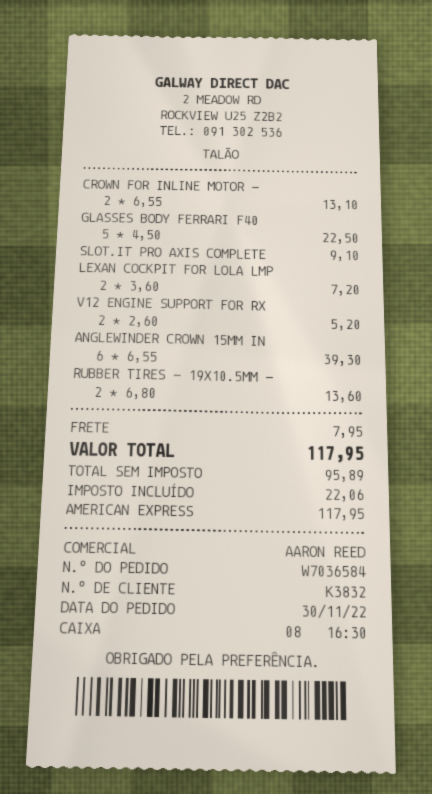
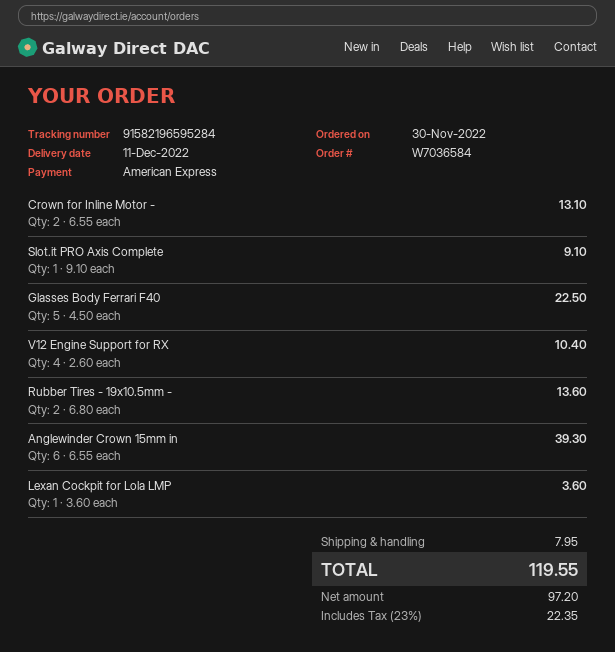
LEXAN COCKPIT FOR LOLA LMP: 2 x 3.60 = 7.20 -> 1 x 3.60 = 3.60
V12 ENGINE SUPPORT FOR RX: 2 x 2.60 = 5.20 -> 4 x 2.60 = 10.40
net: 95.89 -> 97.20
tax: 22.06 -> 22.35
total: 117.95 -> 119.55

